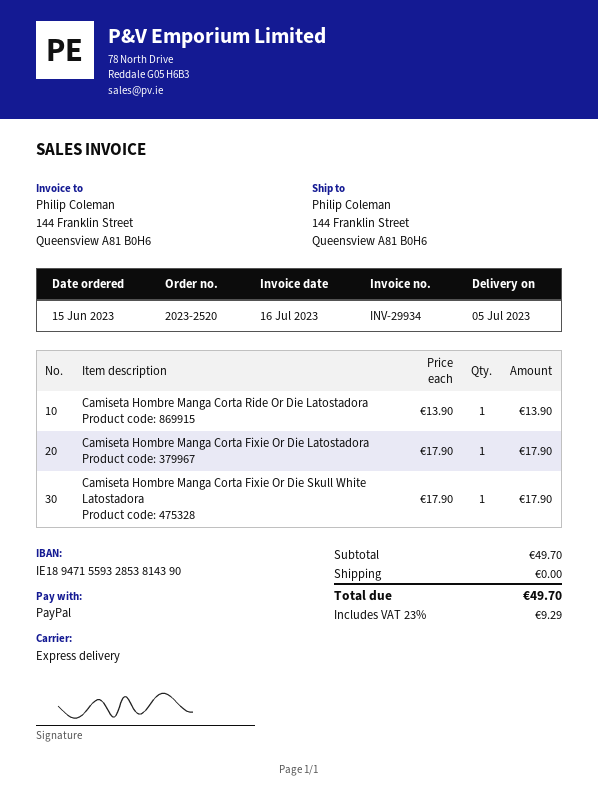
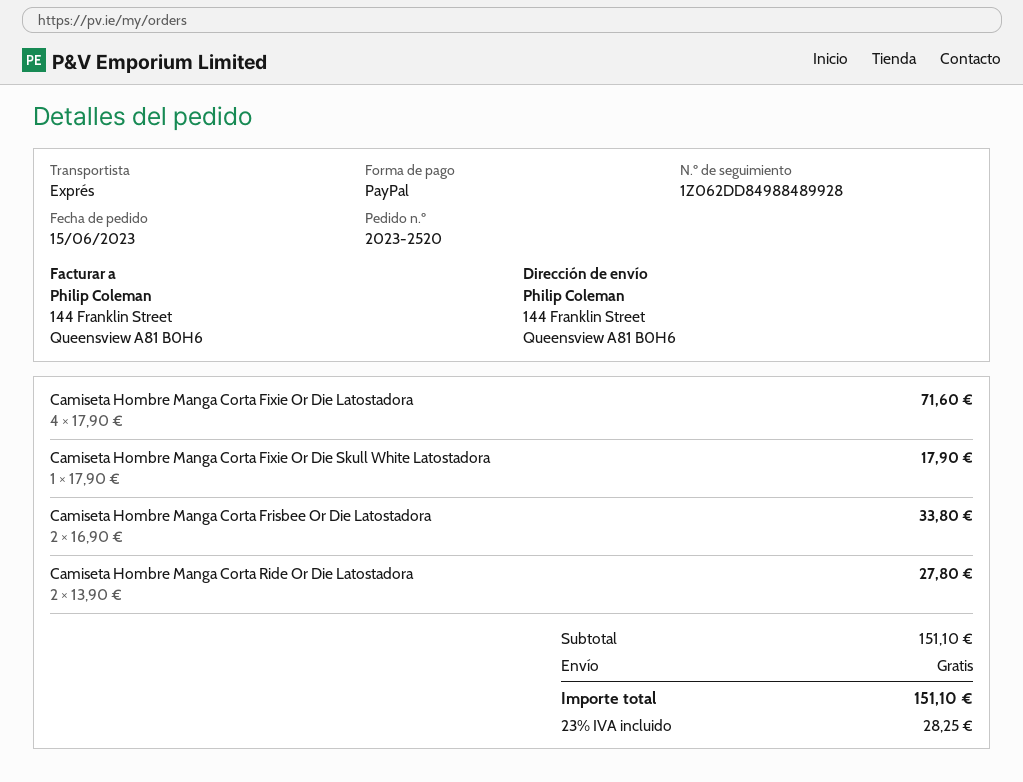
Camiseta Hombre Manga Corta Ride Or Die Latostadora: 1 x 13.90 = 13.90 -> 2 x 13.90 = 27.80
Camiseta Hombre Manga Corta Fixie Or Die Latostadora: 1 x 17.90 = 17.90 -> 4 x 17.90 = 71.60
Camiseta Hombre Manga Corta Frisbee Or Die Latostadora: none -> 2 x 16.90 = 33.80
subtotal: 49.70 -> 151.10
tax: 23% = 9.29 -> 23% = 28.25
total: 49.70 -> 151.10

